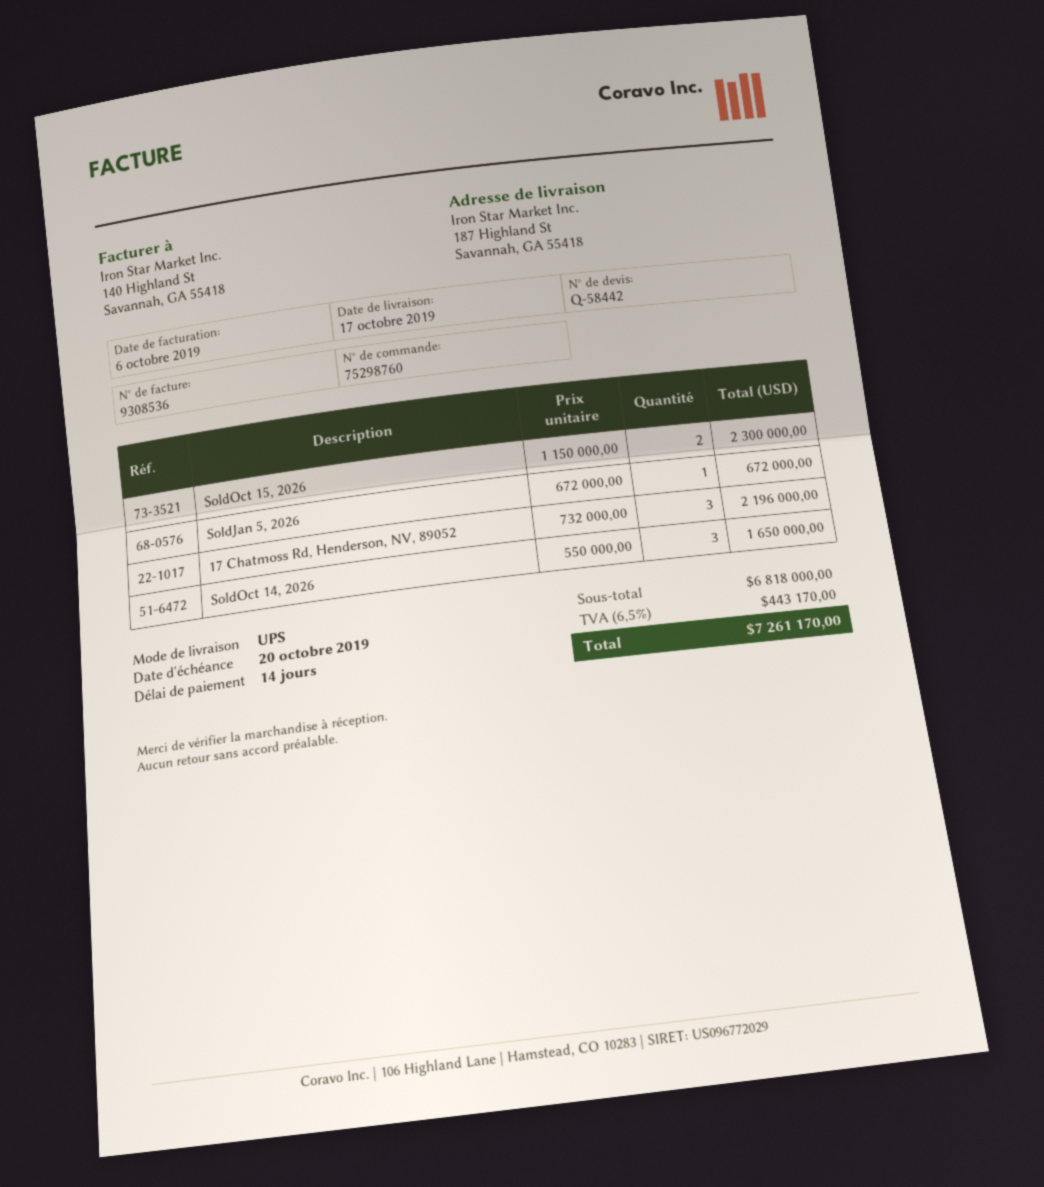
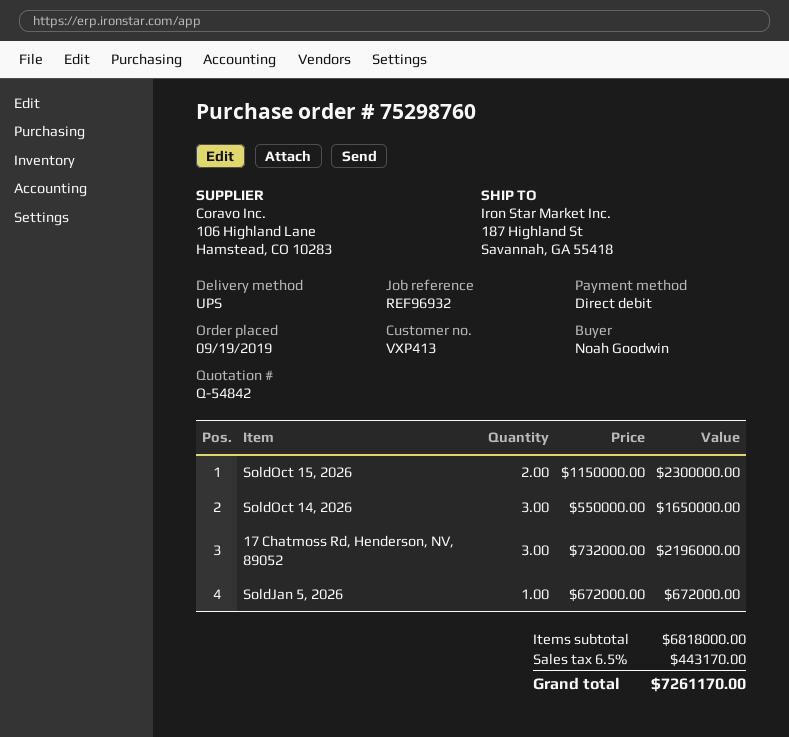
quote number: Q-58442 -> Q-54842

